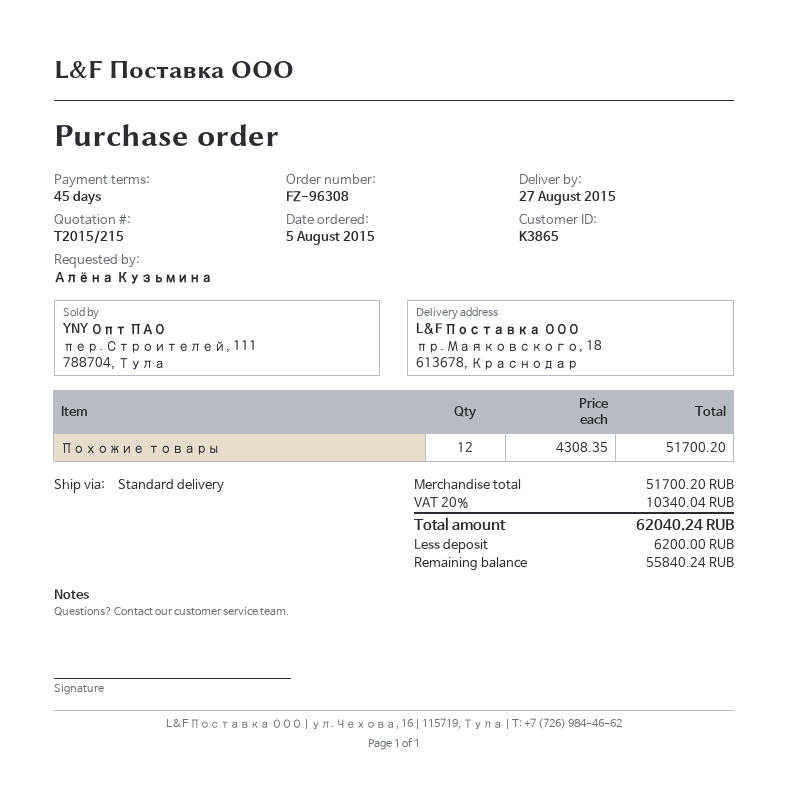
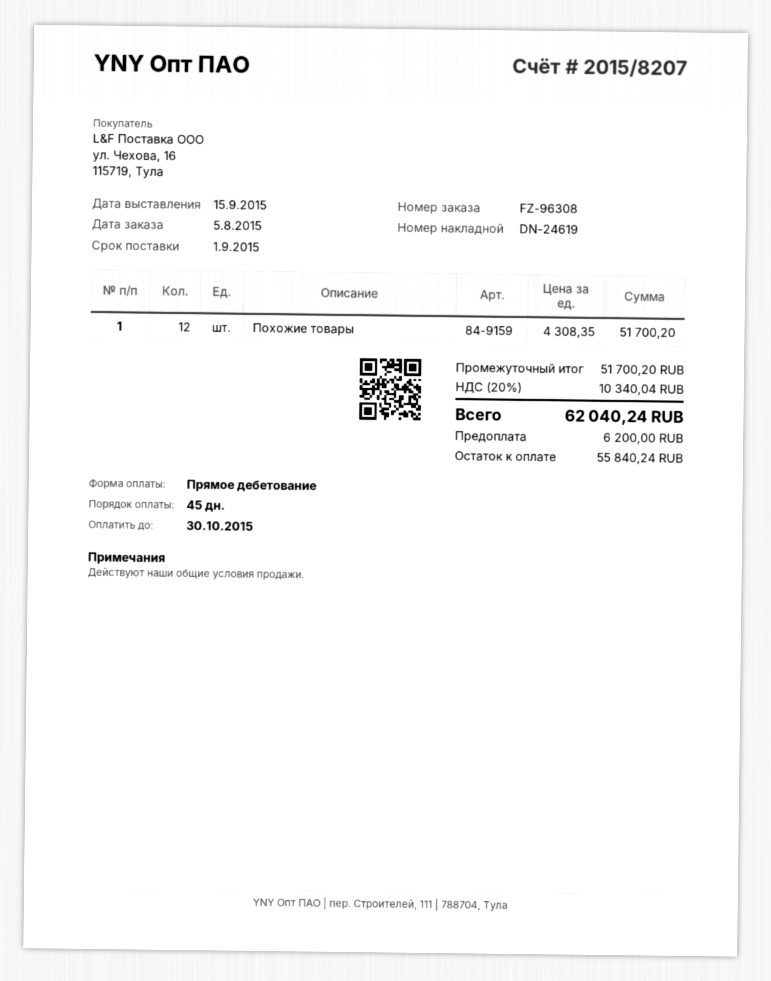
delivery date: 2015-08-27 -> 2015-09-01

